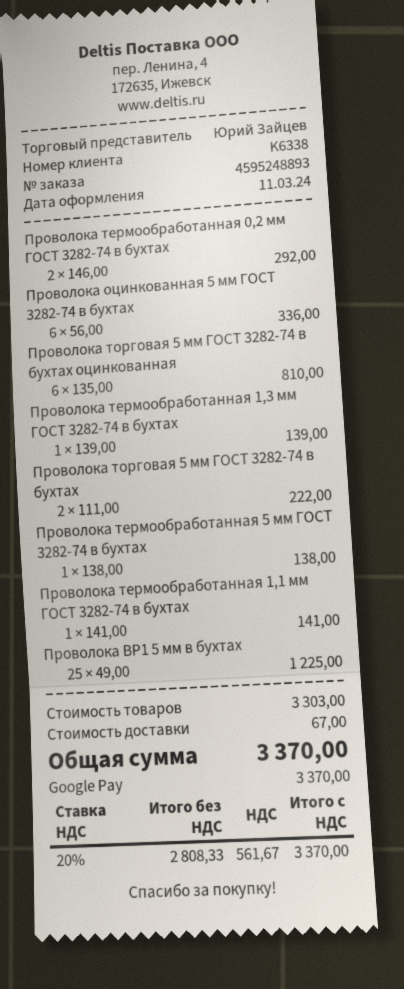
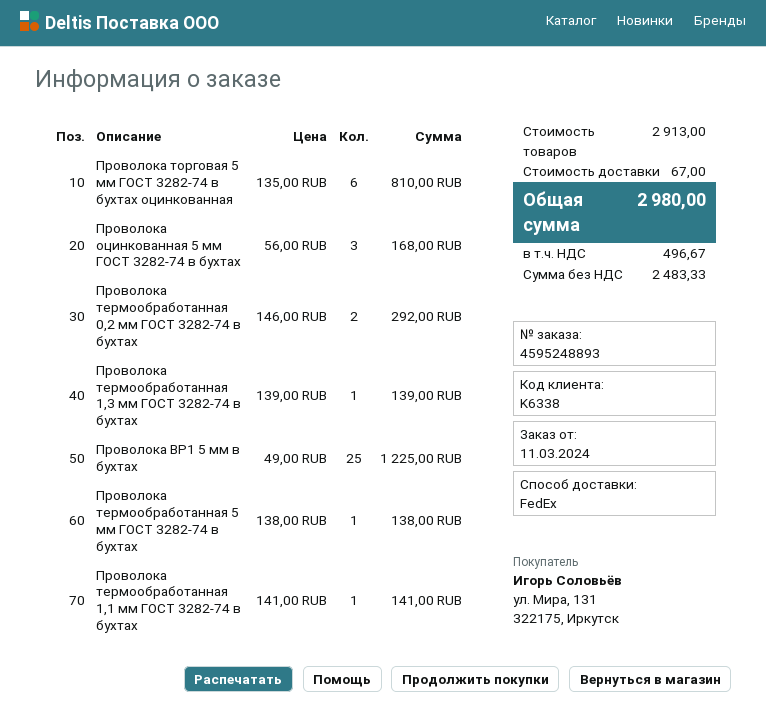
Проволока оцинкованная 5 мм ГОСТ 3282-74 в бухтах: 6 x 56.00 = 336.00 -> 3 x 56.00 = 168.00
Проволока торговая 5 мм ГОСТ 3282-74 в бухтах: 2 x 111.00 = 222.00 -> none
subtotal: 3303.00 -> 2913.00
net: 2808.33 -> 2483.33
tax: 561.67 -> 496.67
total: 3370.00 -> 2980.00

